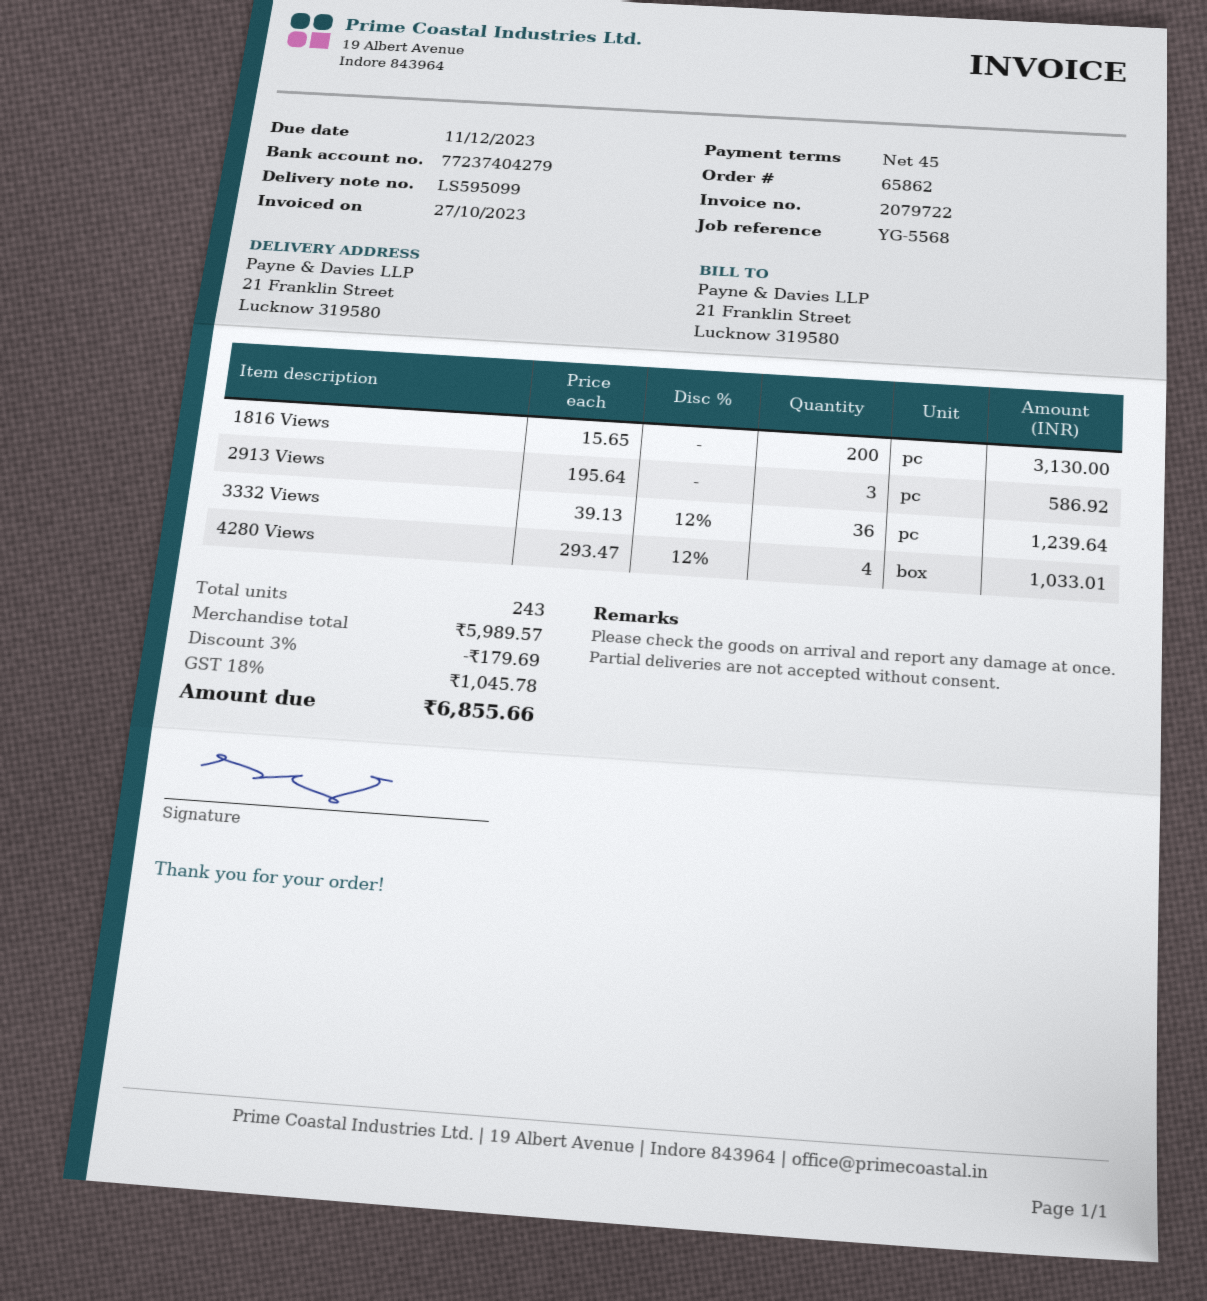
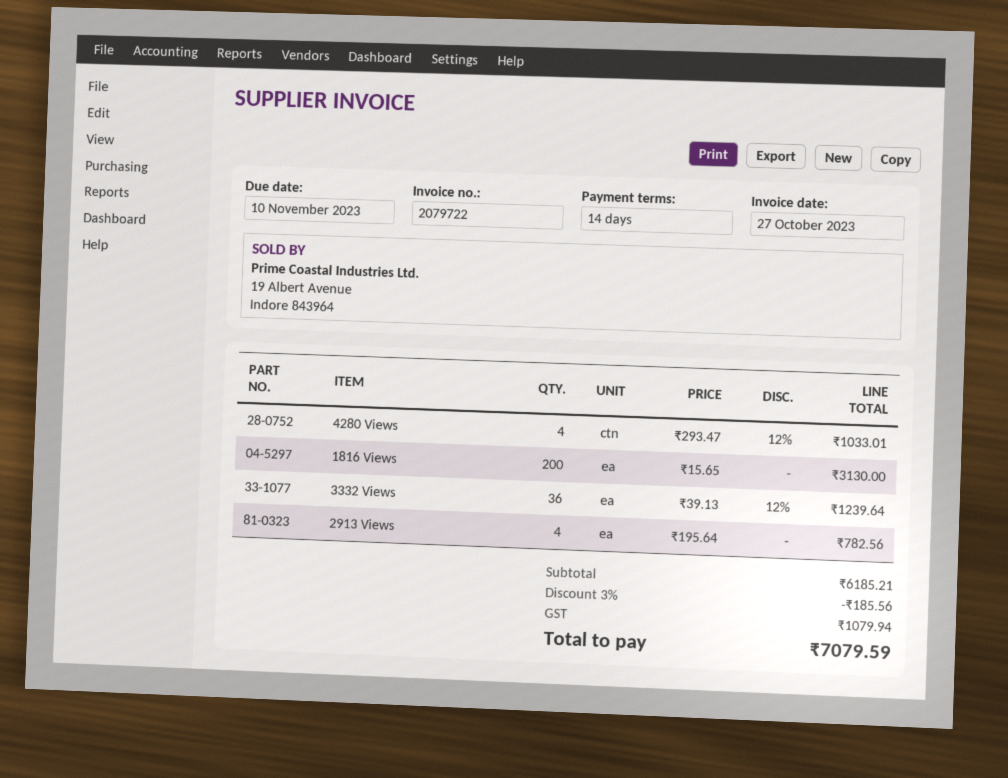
payment terms: 45 days -> 14 days
due date: 2023-12-11 -> 2023-11-10
2913 Views: 3 x 195.64 = 586.92 -> 4 x 195.64 = 782.56
subtotal: 5989.57 -> 6185.21
discount: 3% = 179.69 -> 3% = 185.56
tax: 1045.78 -> 1079.94
total: 6855.66 -> 7079.59

